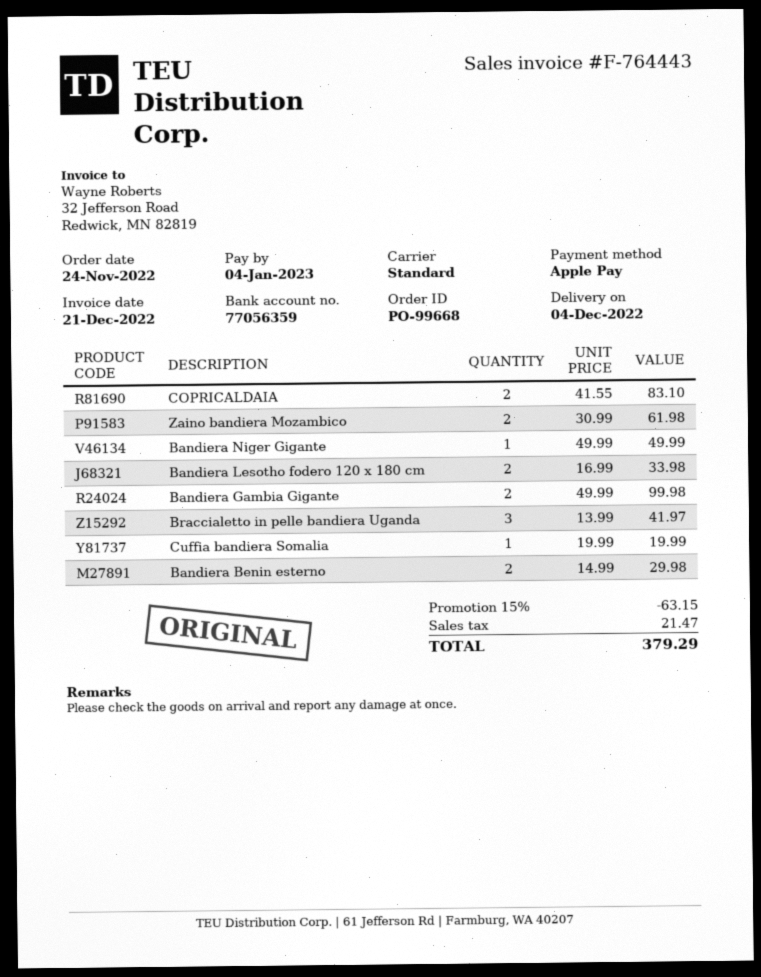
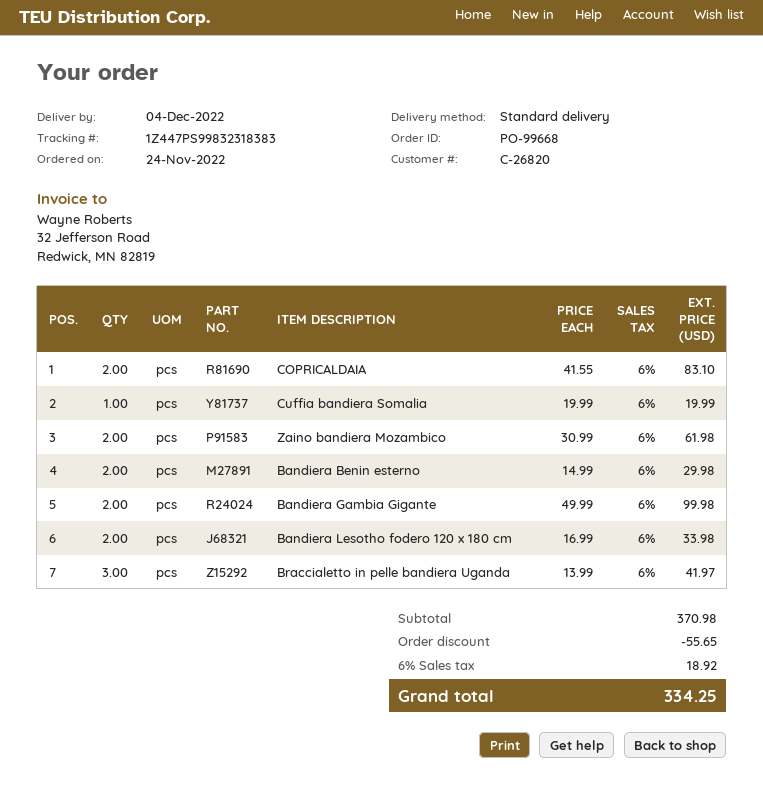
Bandiera Niger Gigante: 1 x 49.99 = 49.99 -> none
discount: 63.15 -> 55.65
tax: 21.47 -> 18.92
total: 379.29 -> 334.25

